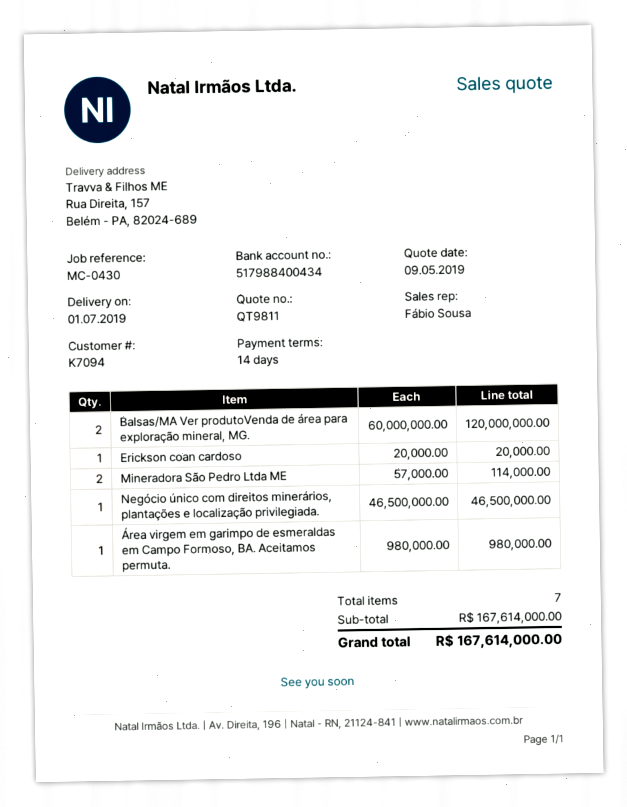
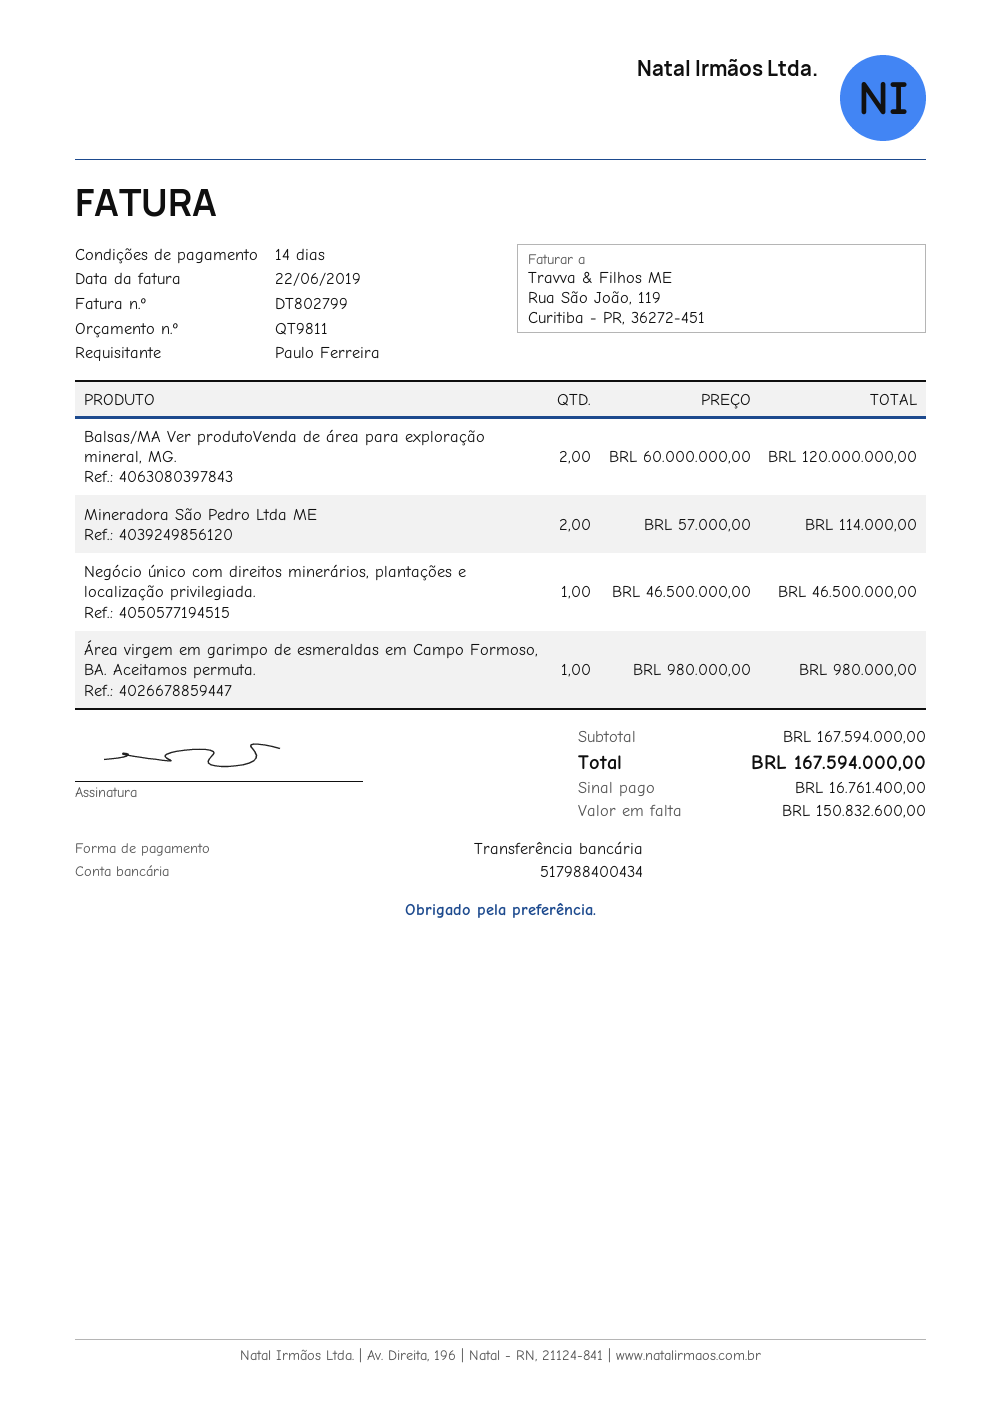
Erickson coan cardoso: 1 x 20000.00 = 20000.00 -> none
subtotal: 167614000.00 -> 167594000.00
total: 167614000.00 -> 167594000.00

